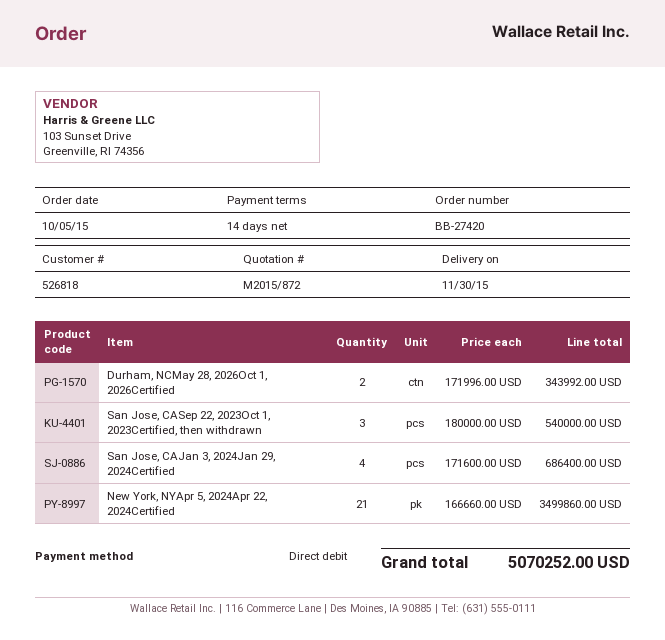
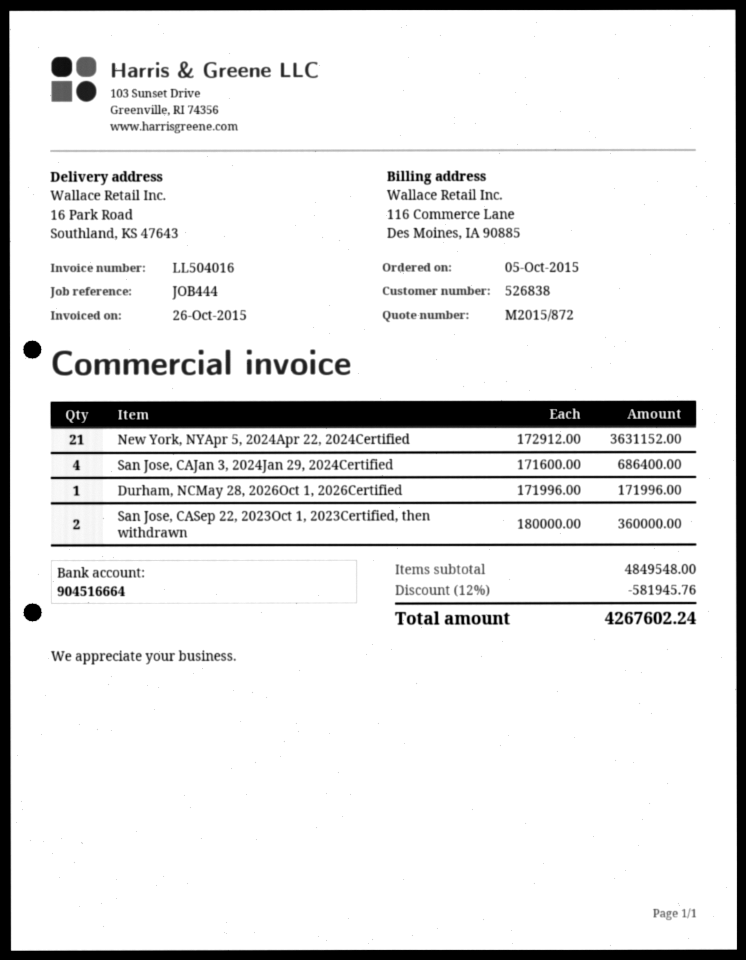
customer number: 526818 -> 526838
Durham, NCMay 28, 2026Oct 1, 2026Certified: 2 x 171996.00 = 343992.00 -> 1 x 171996.00 = 171996.00
San Jose, CASep 22, 2023Oct 1, 2023Certified, then withdrawn: 3 x 180000.00 = 540000.00 -> 2 x 180000.00 = 360000.00
New York, NYApr 5, 2024Apr 22, 2024Certified: 21 x 166660.00 = 3499860.00 -> 21 x 172912.00 = 3631152.00
discount: none -> 12% = 581945.76
total: 5070252.00 -> 4267602.24

